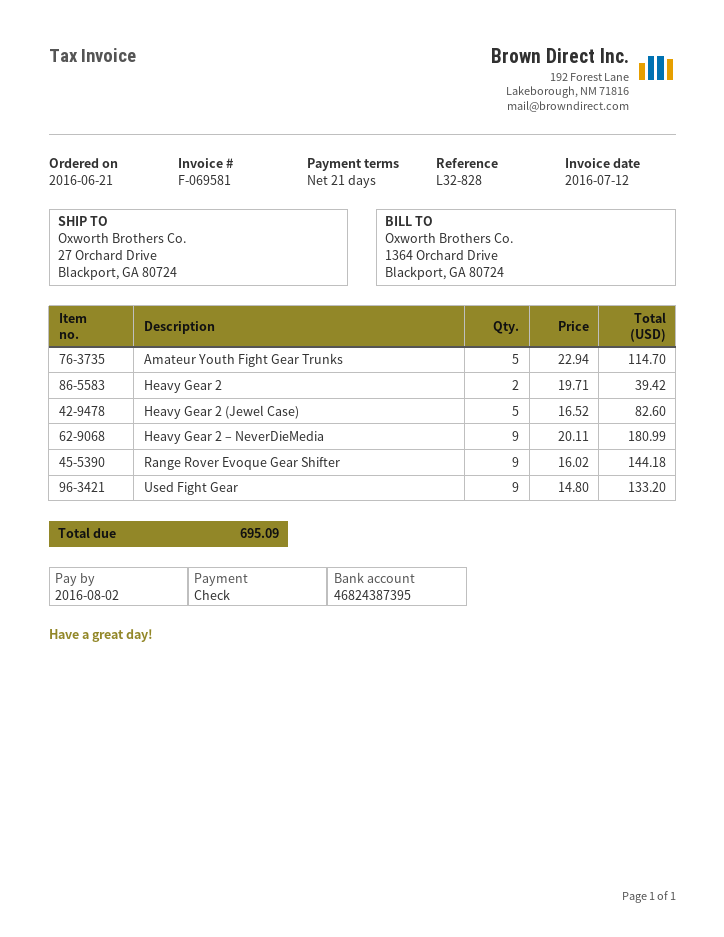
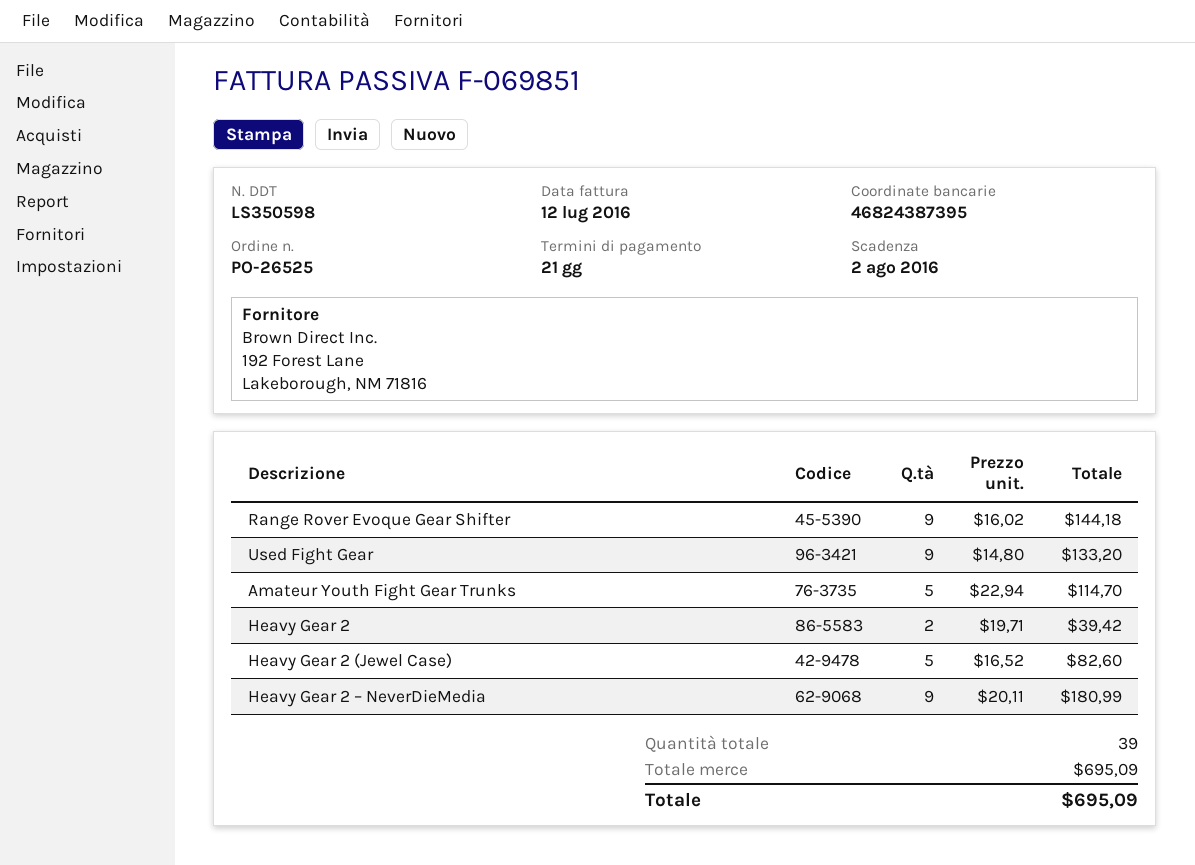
invoice number: F-069581 -> F-069851

